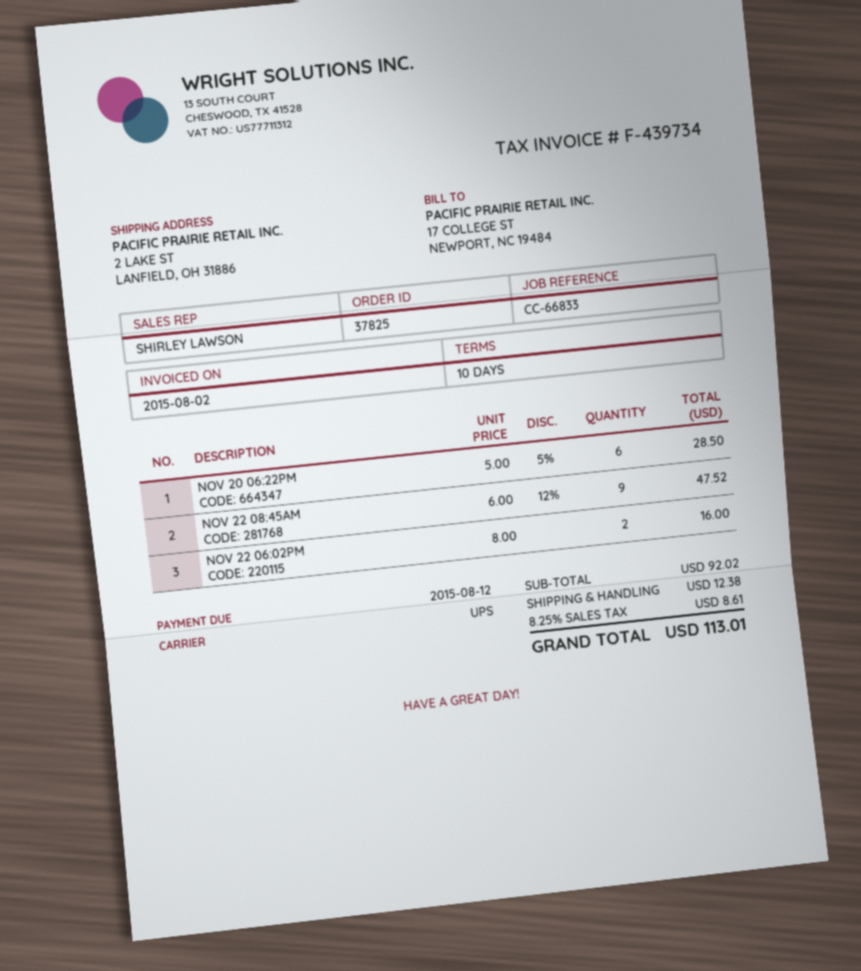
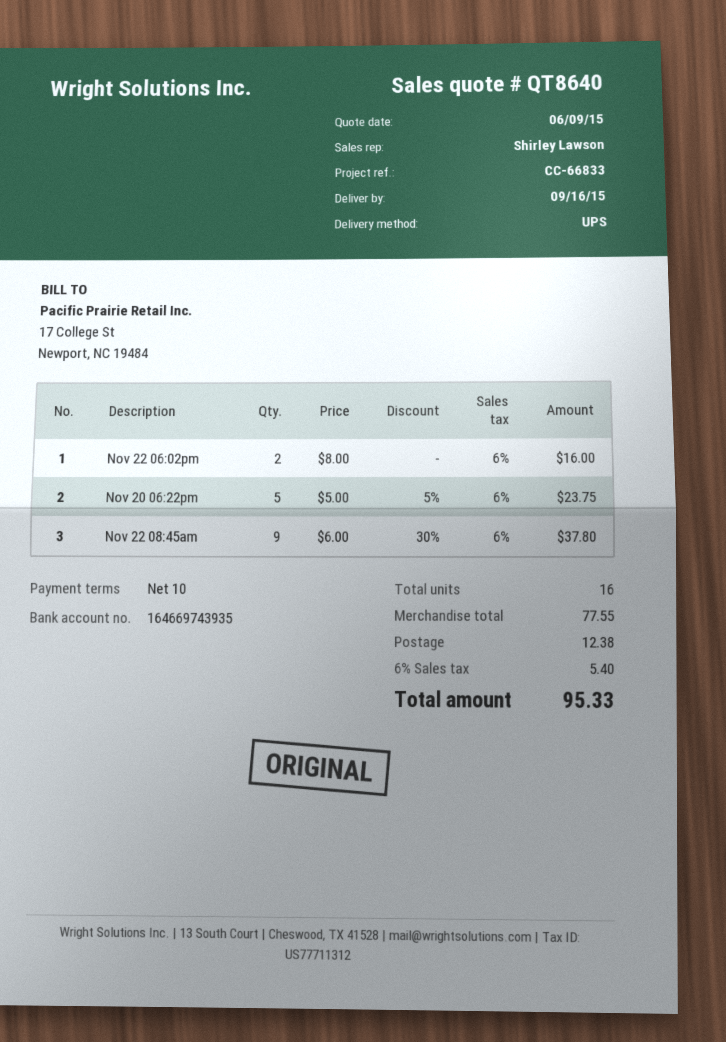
NOV 20 06:22PM: 6 x 5.00 - 5% = 28.50 -> 5 x 5.00 - 5% = 23.75
NOV 22 08:45AM: 9 x 6.00 - 12% = 47.52 -> 9 x 6.00 - 30% = 37.80
subtotal: 92.02 -> 77.55
tax: 8.25% = 8.61 -> 6% = 5.40
total: 113.01 -> 95.33

